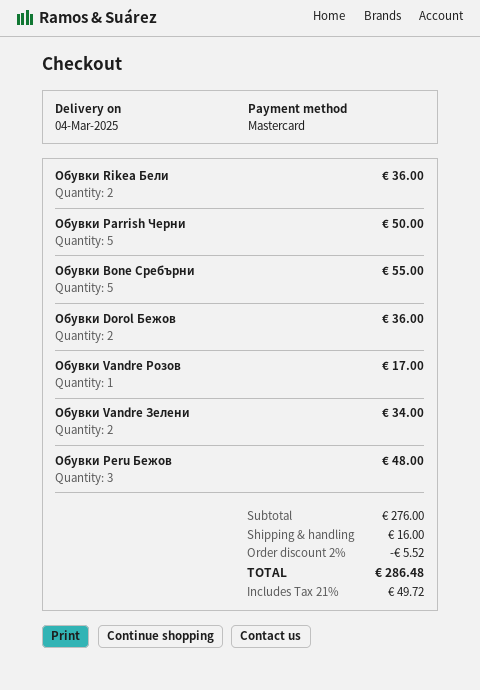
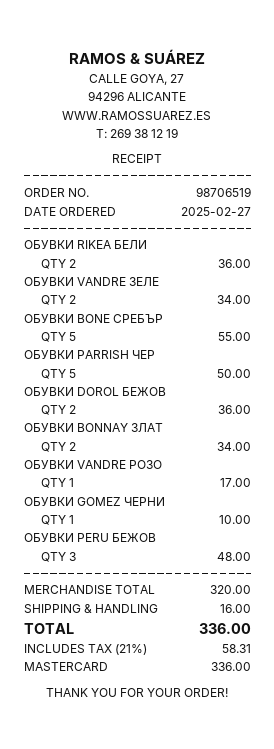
ОБУВКИ BONNAY ЗЛАТ: none -> 2 for 34.00
ОБУВКИ GOMEZ ЧЕРНИ: none -> 1 for 10.00
subtotal: 276.00 -> 320.00
discount: 2% = 5.52 -> none
tax: 21% = 49.72 -> 21% = 58.31
total: 286.48 -> 336.00

